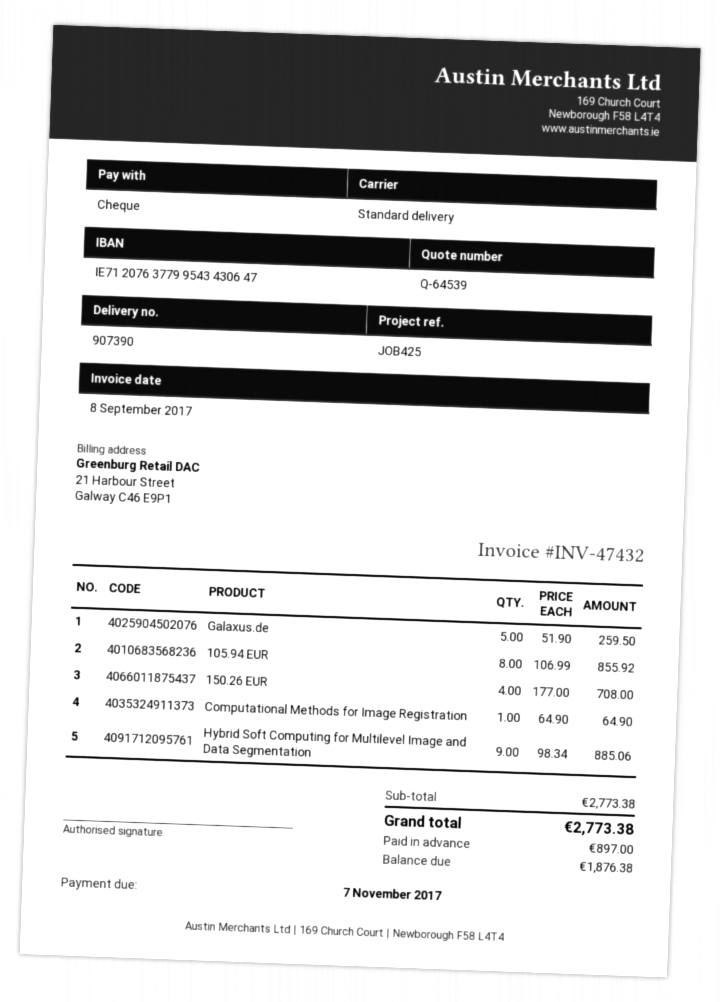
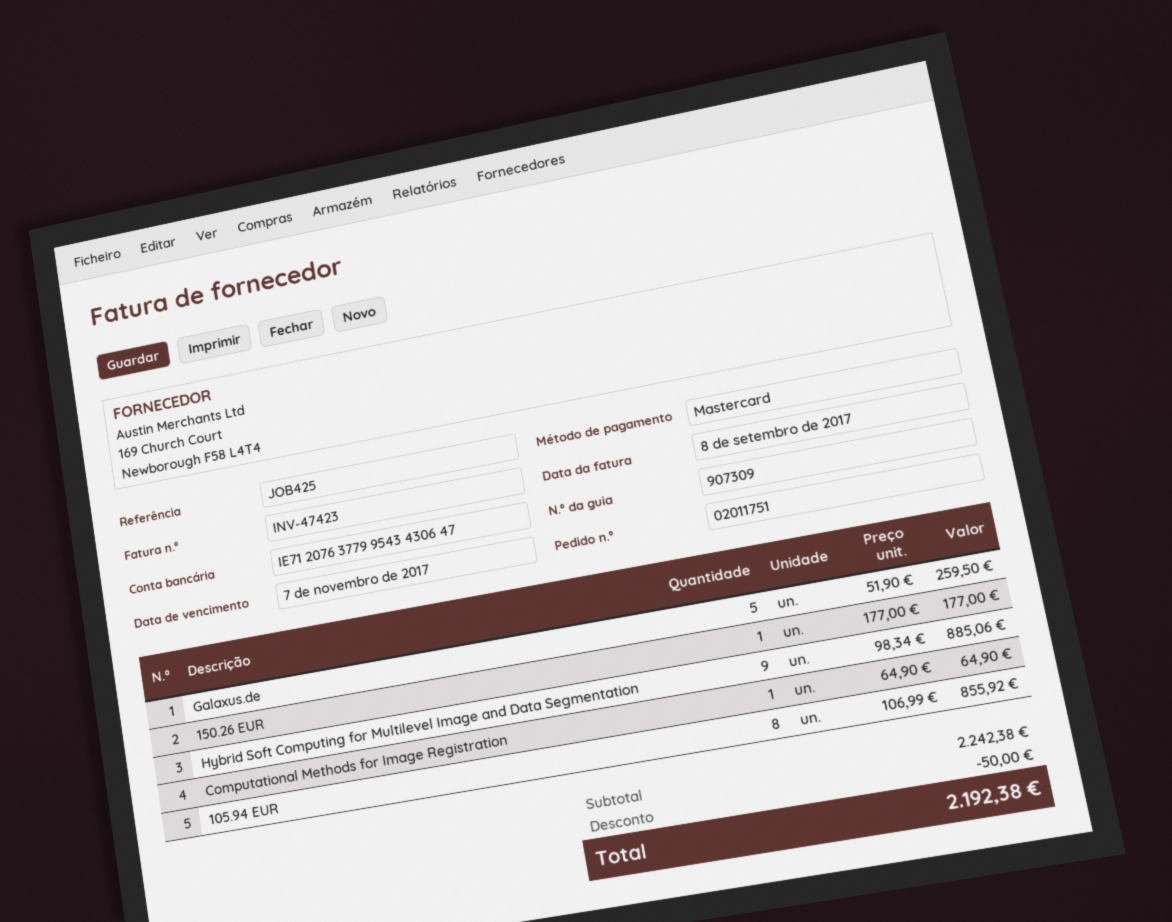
delivery note number: 907390 -> 907309
invoice number: INV-47432 -> INV-47423
payment method: cheque -> Mastercard
150.26 EUR: 4 x 177.00 = 708.00 -> 1 x 177.00 = 177.00
subtotal: 2773.38 -> 2242.38
discount: none -> 50.00
total: 2773.38 -> 2192.38

